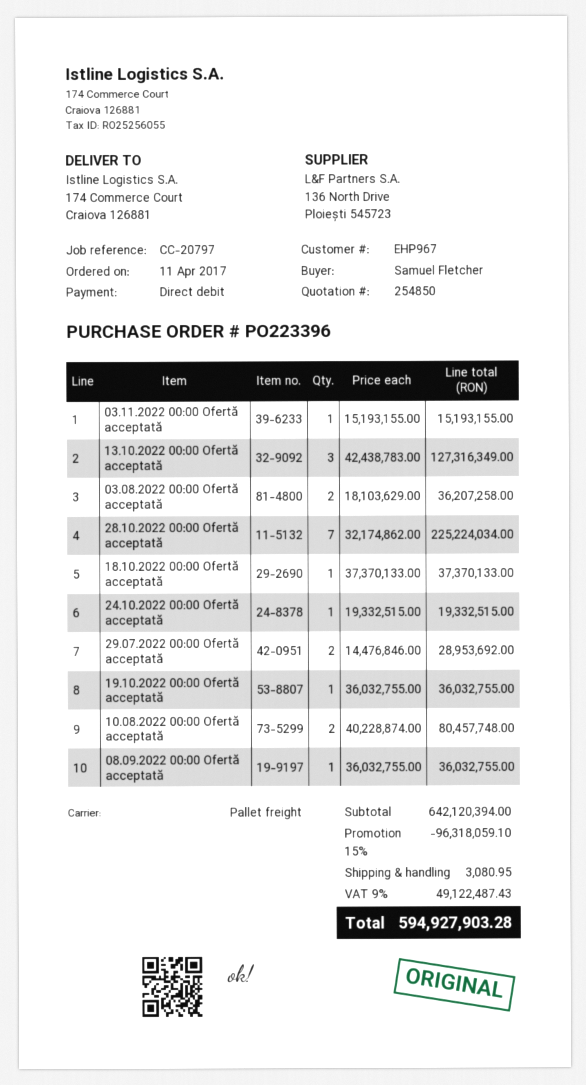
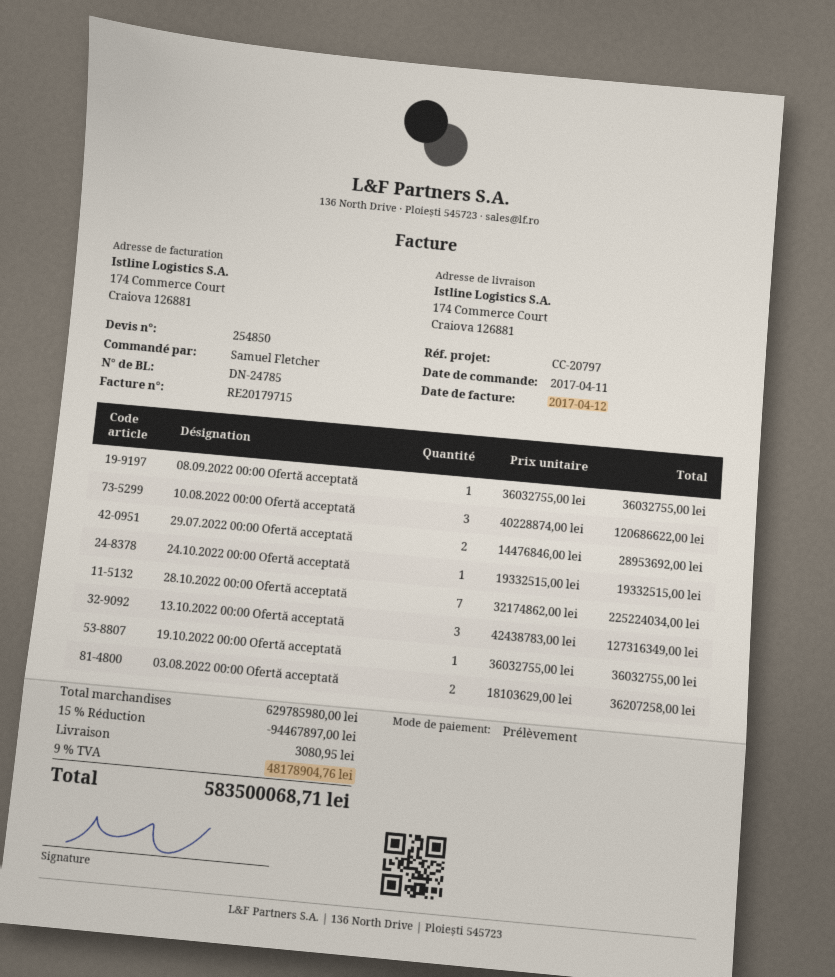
03.11.2022 00:00 Ofertă acceptată: 1 x 15193155.00 = 15193155.00 -> none
18.10.2022 00:00 Ofertă acceptată: 1 x 37370133.00 = 37370133.00 -> none
10.08.2022 00:00 Ofertă acceptată: 2 x 40228874.00 = 80457748.00 -> 3 x 40228874.00 = 120686622.00
subtotal: 642120394.00 -> 629785980.00
discount: 15% = 96318059.10 -> 15% = 94467897.00
tax: 9% = 49122487.43 -> 9% = 48178904.76
total: 594927903.28 -> 583500068.71

